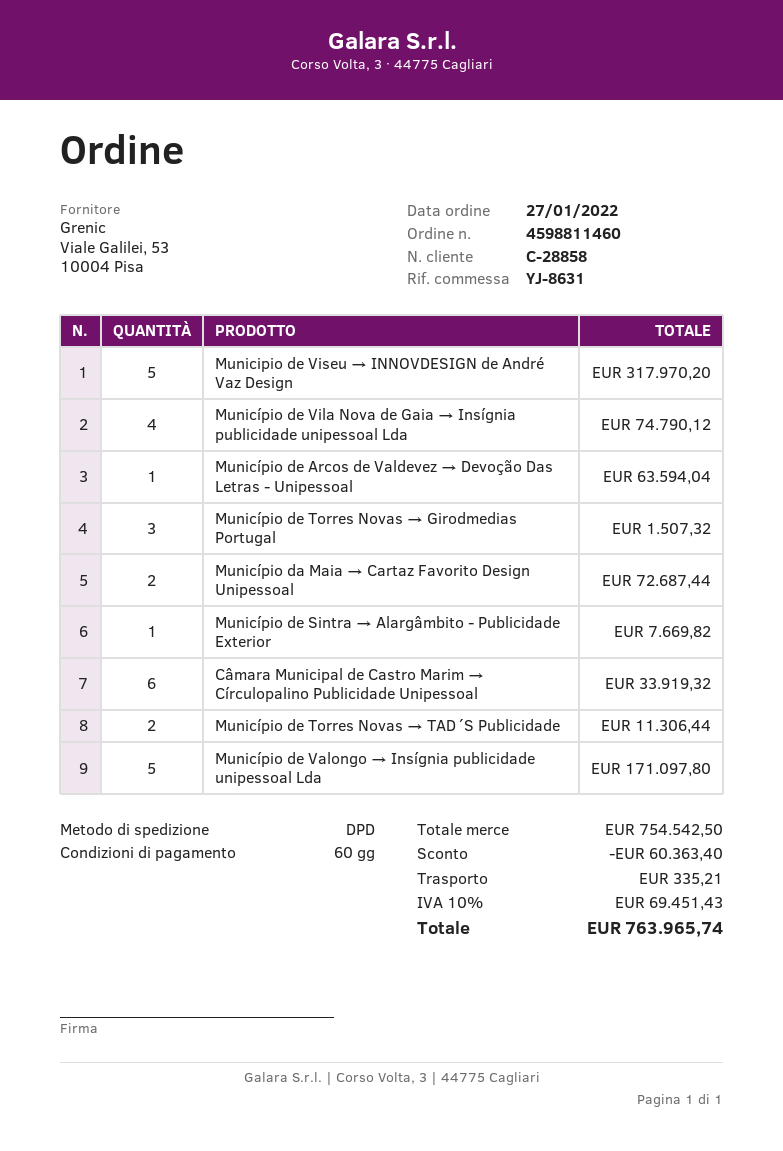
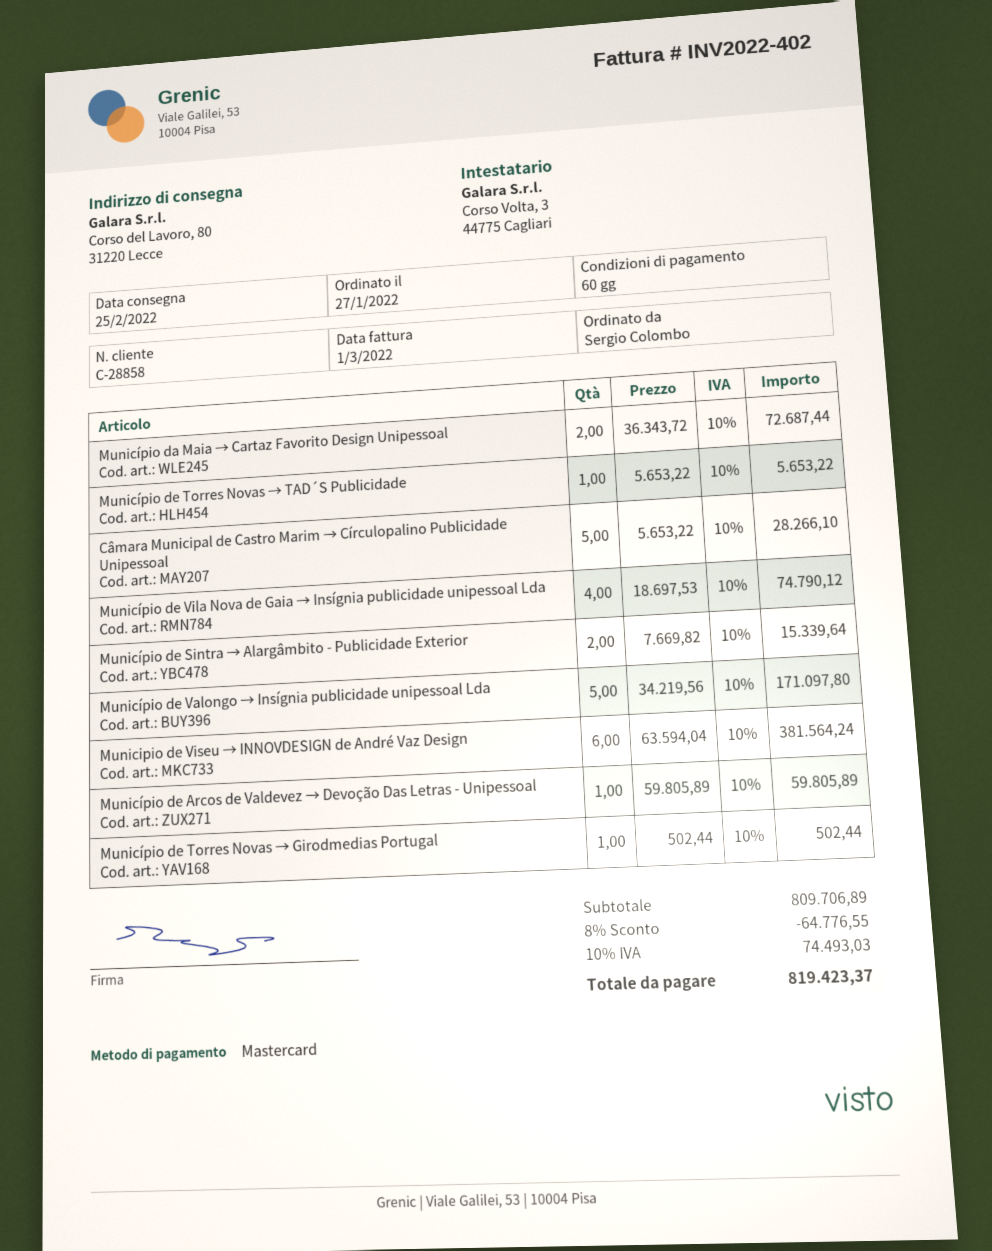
Municipio de Viseu → INNOVDESIGN de André Vaz Design: 5 for 317970.20 -> 6 for 381564.24
Município de Arcos de Valdevez → Devoção Das Letras - Unipessoal: 1 for 63594.04 -> 1 for 59805.89
Município de Torres Novas → Girodmedias Portugal: 3 for 1507.32 -> 1 for 502.44
Município de Sintra → Alargâmbito - Publicidade Exterior: 1 for 7669.82 -> 2 for 15339.64
Câmara Municipal de Castro Marim → Círculopalino Publicidade Unipessoal: 6 for 33919.32 -> 5 for 28266.10
Município de Torres Novas → TAD´S Publicidade: 2 for 11306.44 -> 1 for 5653.22
subtotal: 754542.50 -> 809706.89
discount: 60363.40 -> 64776.55
shipping: 335.21 -> none
tax: 10% = 69451.43 -> 10% = 74493.03
total: 763965.74 -> 819423.37

